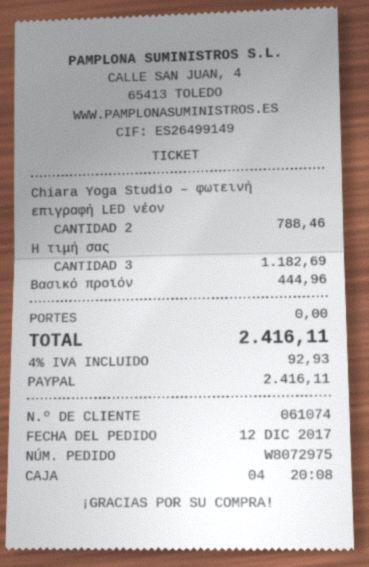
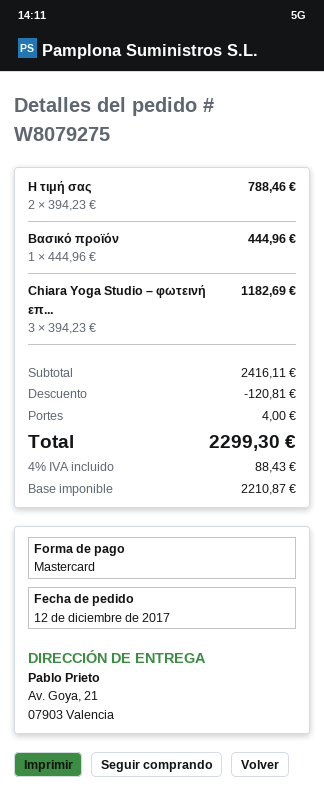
order number: W8072975 -> W8079275
payment method: PayPal -> Mastercard
Chiara Yoga Studio – φωτεινή επιγραφή LED νέον: 2 for 788.46 -> 3 for 1182.69
Η τιμή σας: 3 for 1182.69 -> 2 for 788.46
discount: none -> 120.81
shipping: 0.00 -> 4.00
tax: 4% = 92.93 -> 4% = 88.43
total: 2416.11 -> 2299.30

